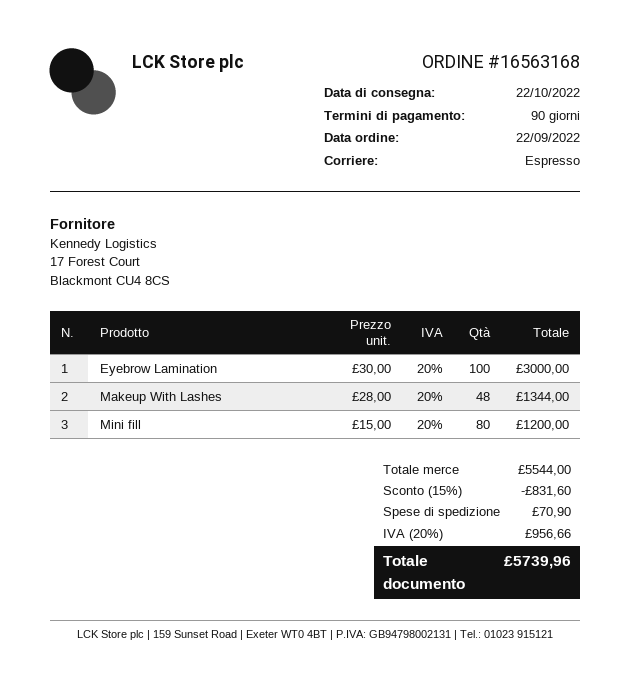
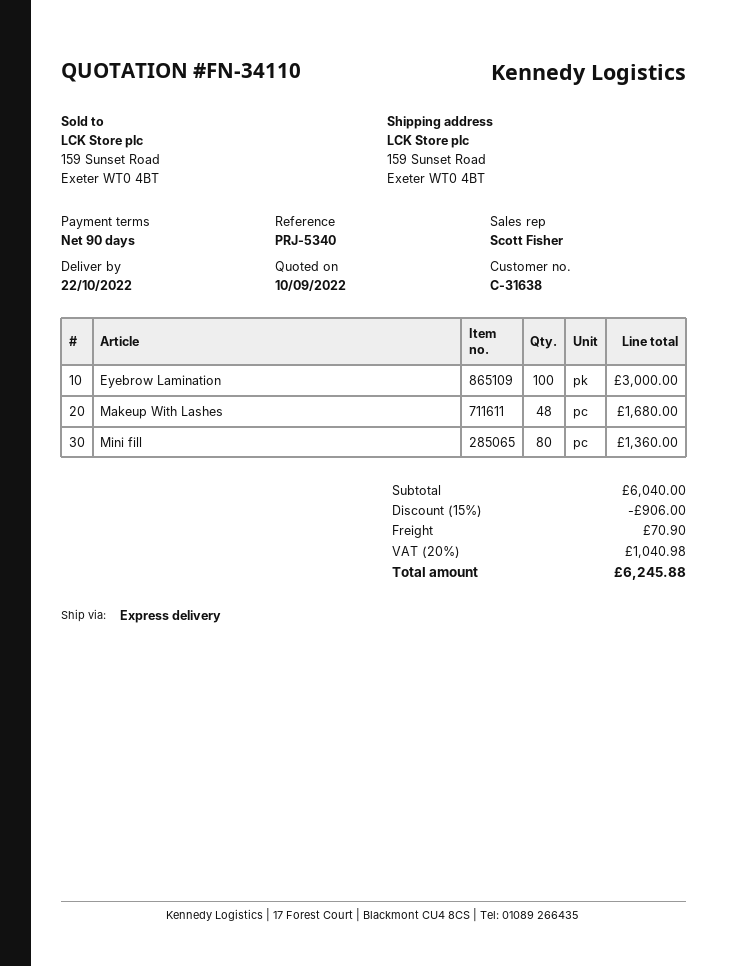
Makeup With Lashes: 48 for 1344.00 -> 48 for 1680.00
Mini fill: 80 for 1200.00 -> 80 for 1360.00
subtotal: 5544.00 -> 6040.00
discount: 15% = 831.60 -> 15% = 906.00
tax: 20% = 956.66 -> 20% = 1040.98
total: 5739.96 -> 6245.88

